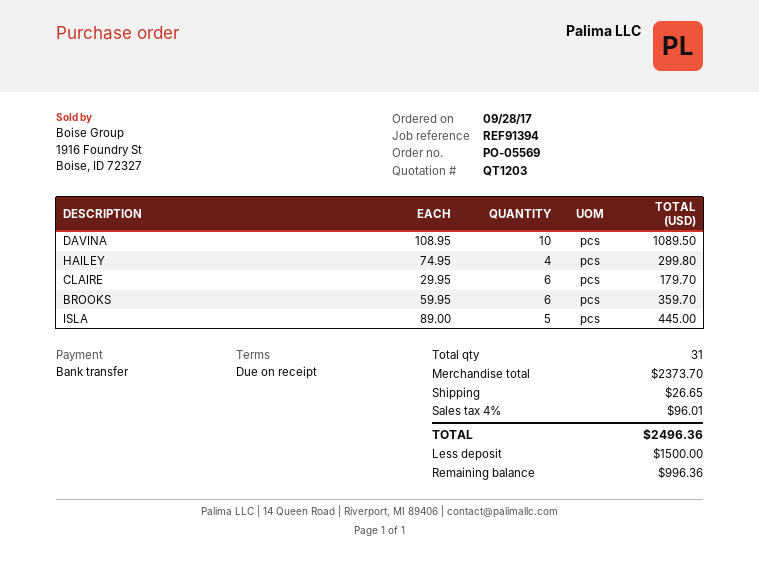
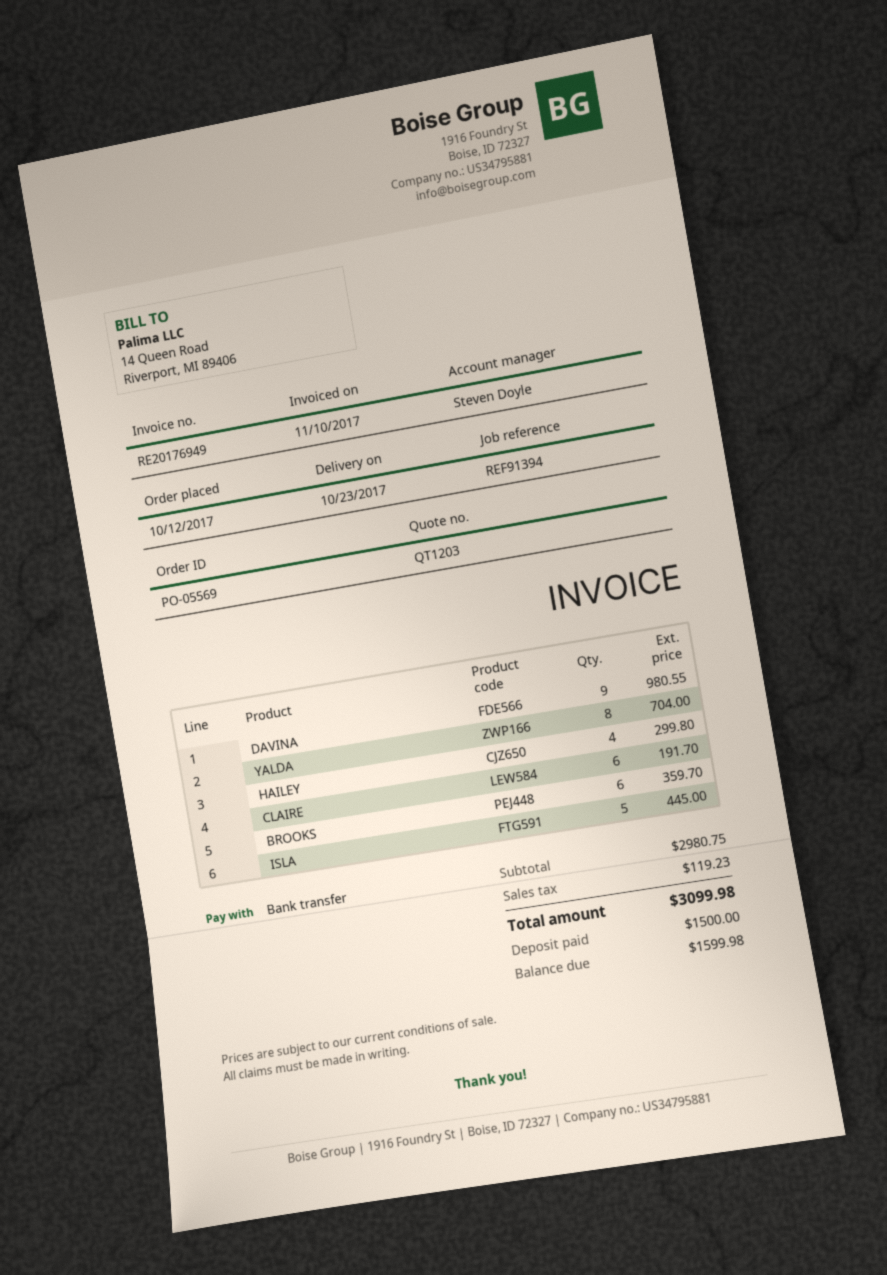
order date: 2017-09-28 -> 2017-10-12
DAVINA: 10 for 1089.50 -> 9 for 980.55
CLAIRE: 6 for 179.70 -> 6 for 191.70
YALDA: none -> 8 for 704.00
subtotal: 2373.70 -> 2980.75
shipping: 26.65 -> none
tax: 96.01 -> 119.23
total: 2496.36 -> 3099.98
balance: 996.36 -> 1599.98

